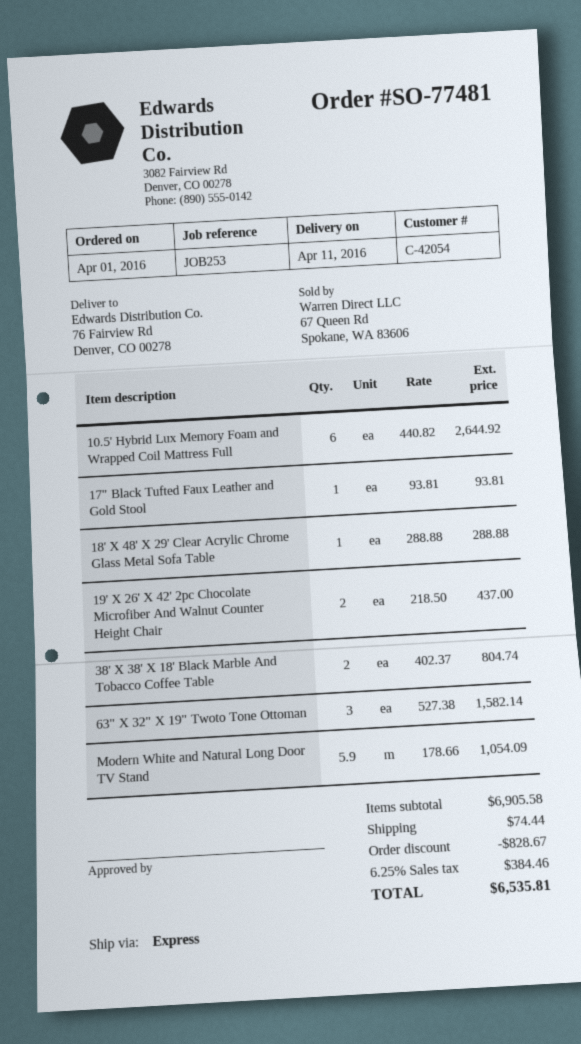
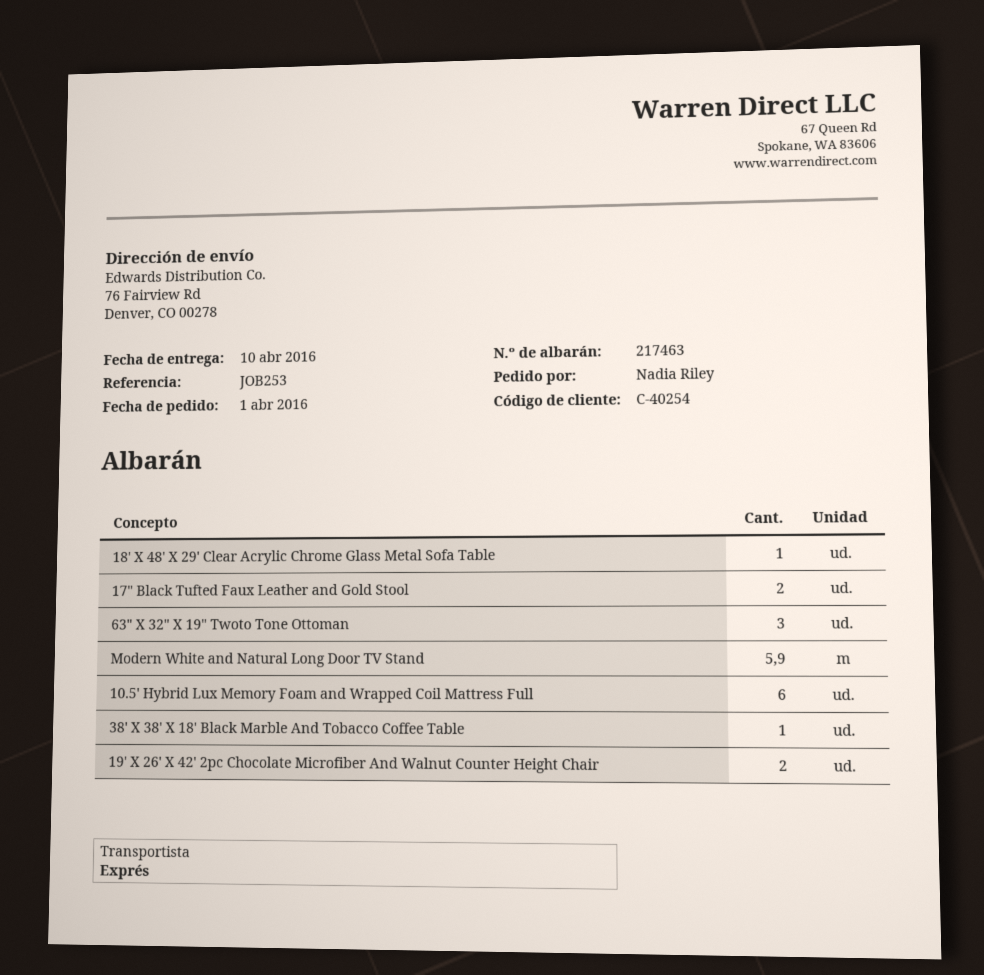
delivery date: 2016-04-11 -> 2016-04-10
customer number: C-42054 -> C-40254
17" Black Tufted Faux Leather and Gold Stool: 1 -> 2
38' X 38' X 18' Black Marble And Tobacco Coffee Table: 2 -> 1

